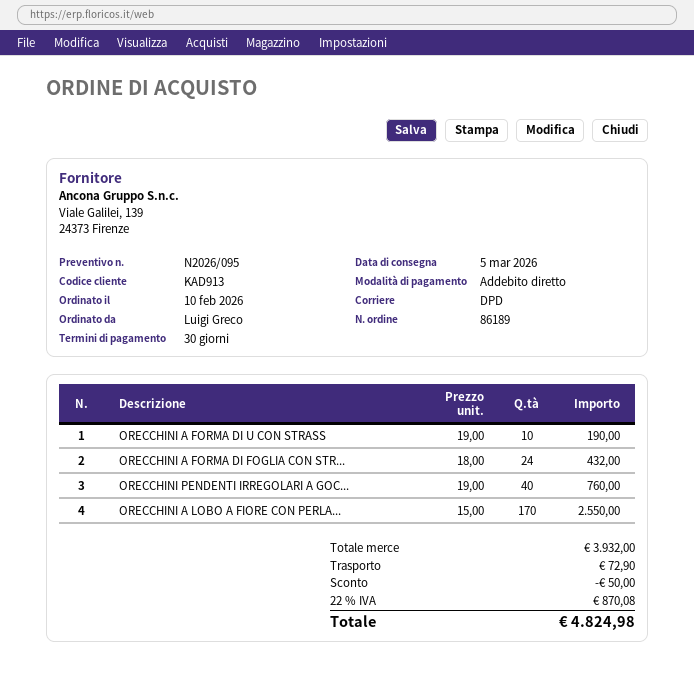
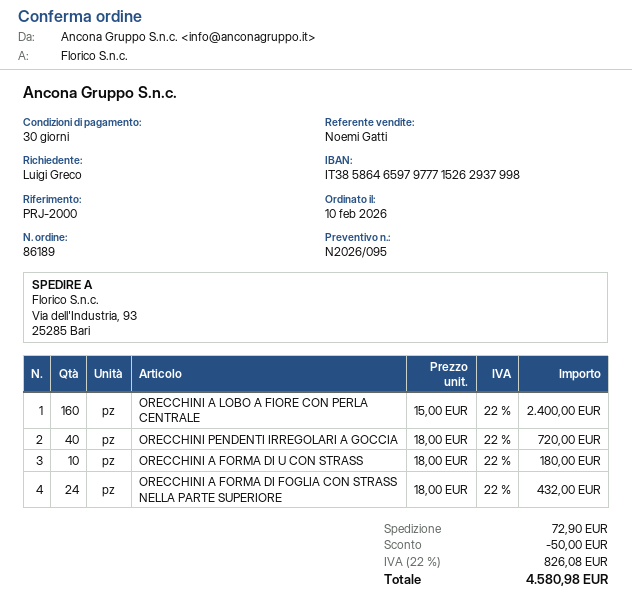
ORECCHINI A FORMA DI U CON STRASS: 10 x 19.00 = 190.00 -> 10 x 18.00 = 180.00
ORECCHINI PENDENTI IRREGOLARI A GOC...: 40 x 19.00 = 760.00 -> 40 x 18.00 = 720.00
ORECCHINI A LOBO A FIORE CON PERLA...: 170 x 15.00 = 2550.00 -> 160 x 15.00 = 2400.00
tax: 22% = 870.08 -> 22% = 826.08
total: 4824.98 -> 4580.98

